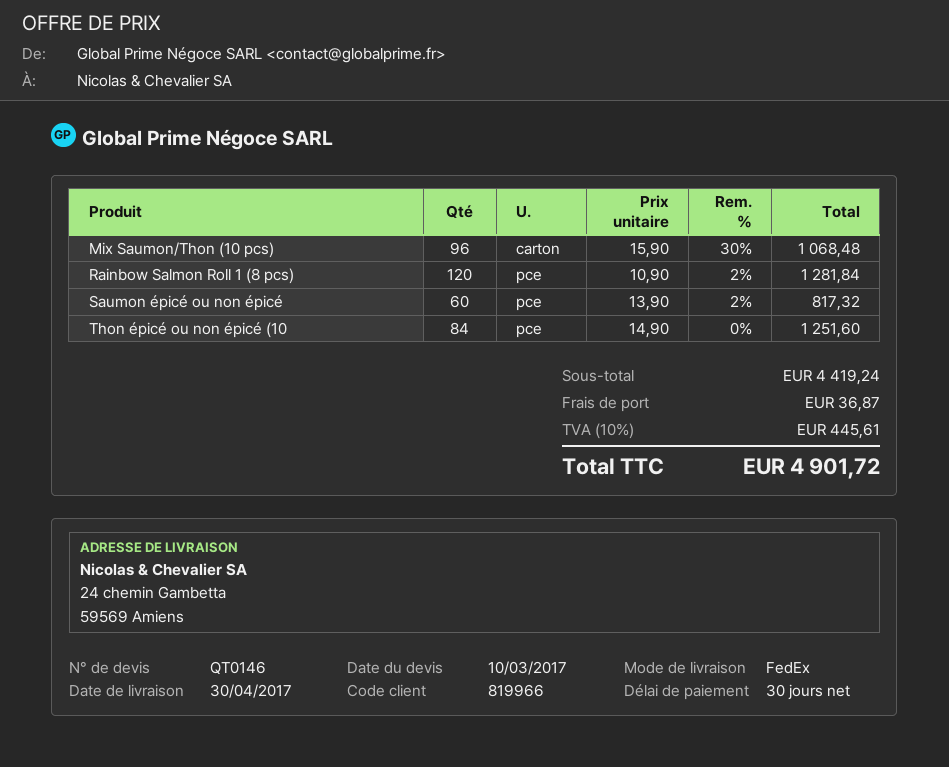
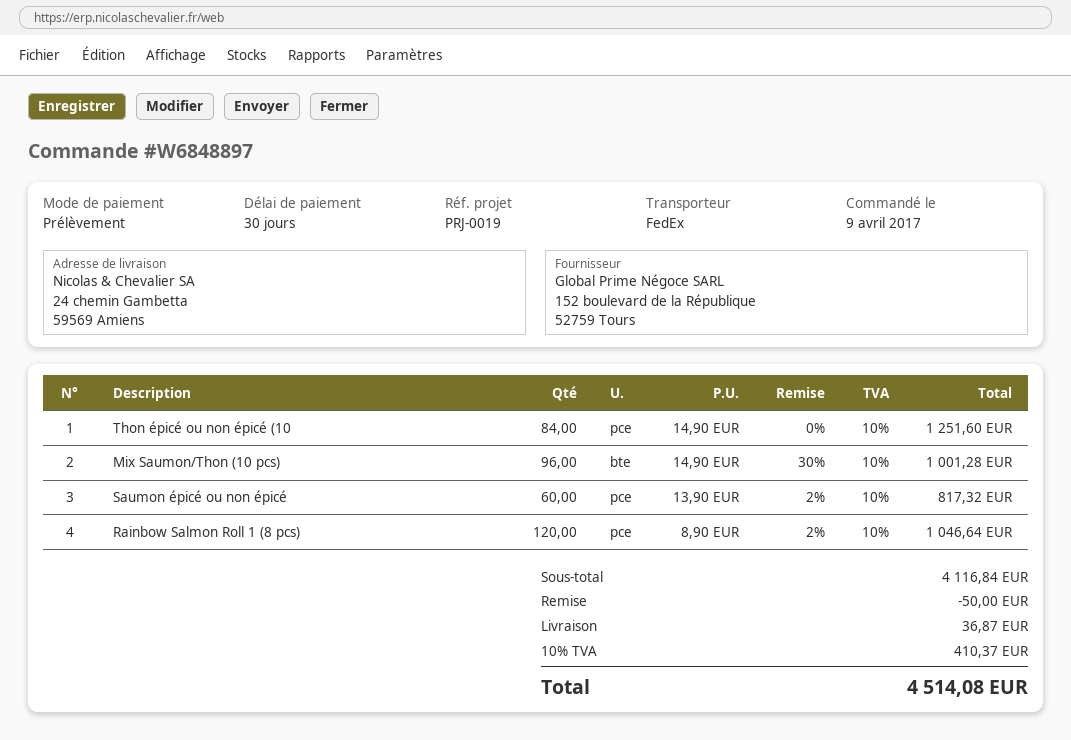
Mix Saumon/Thon (10 pcs): 96 x 15.90 - 30% = 1068.48 -> 96 x 14.90 - 30% = 1001.28
Rainbow Salmon Roll 1 (8 pcs): 120 x 10.90 - 2% = 1281.84 -> 120 x 8.90 - 2% = 1046.64
subtotal: 4419.24 -> 4116.84
discount: none -> 50.00
tax: 10% = 445.61 -> 10% = 410.37
total: 4901.72 -> 4514.08

